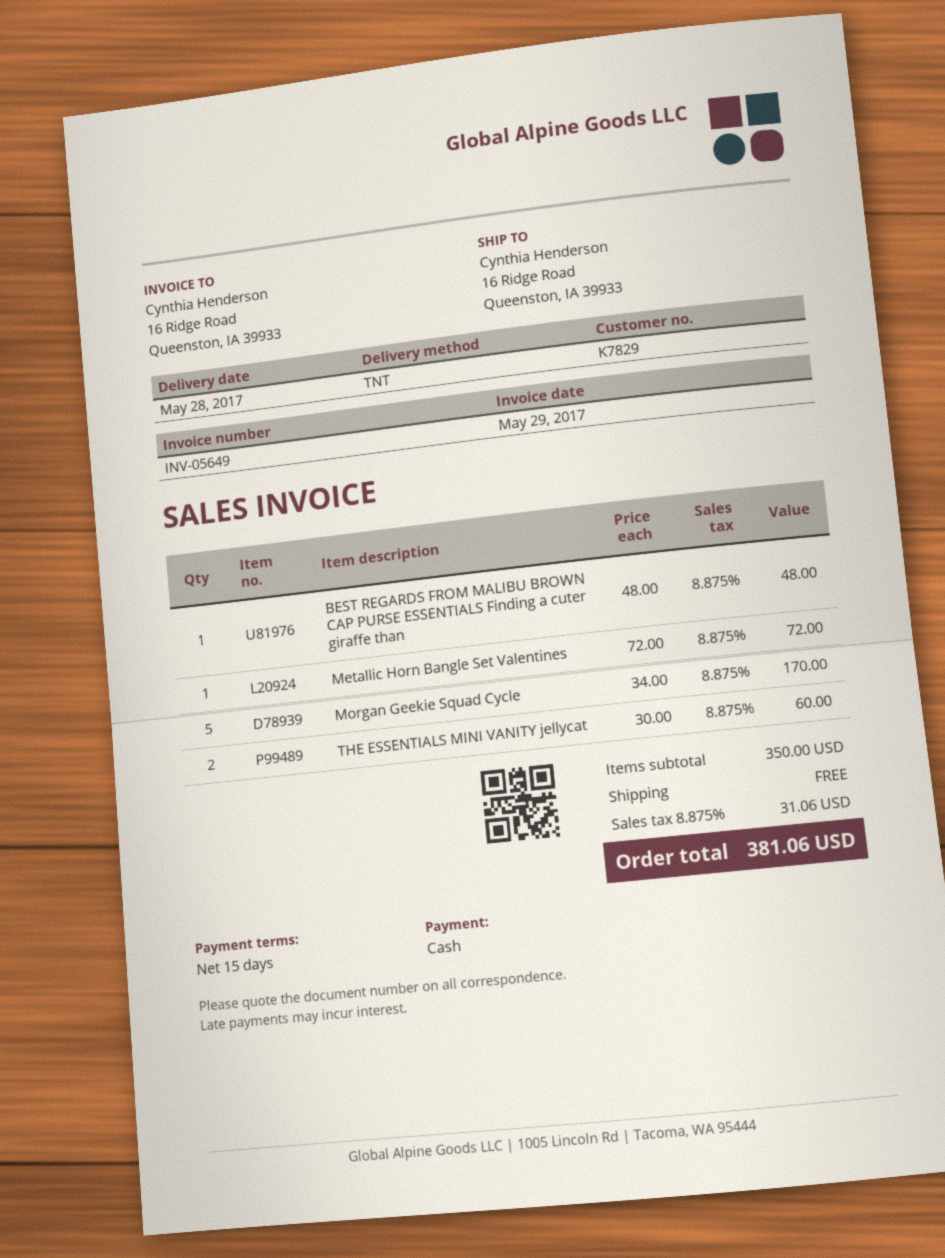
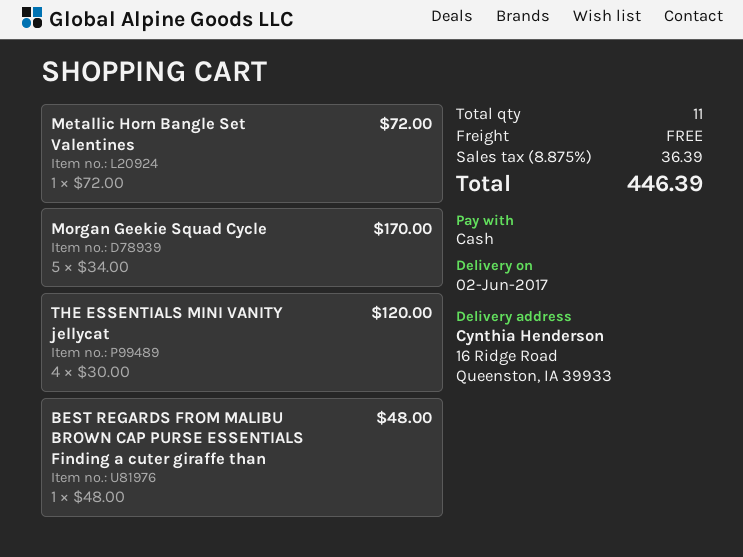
delivery date: 2017-05-28 -> 2017-06-02
THE ESSENTIALS MINI VANITY jellycat: 2 x 30.00 = 60.00 -> 4 x 30.00 = 120.00
tax: 8.875% = 31.06 -> 8.875% = 36.39
total: 381.06 -> 446.39

